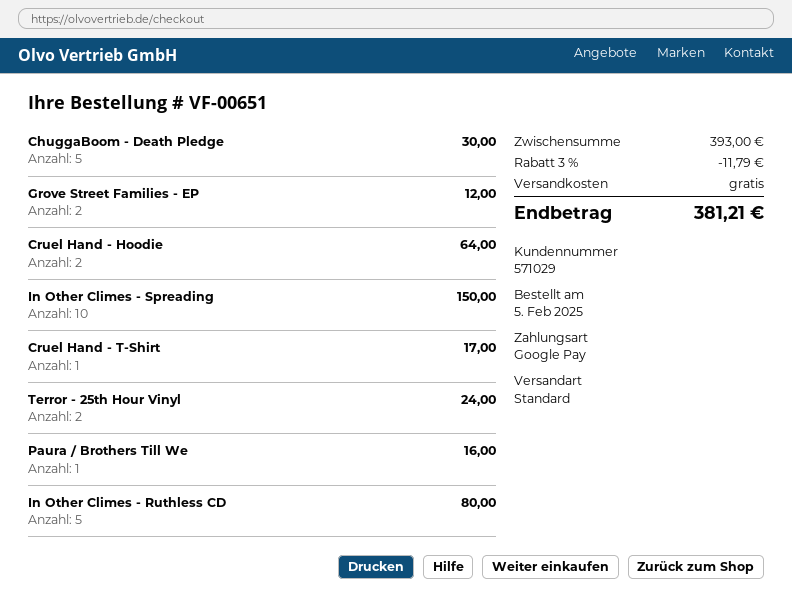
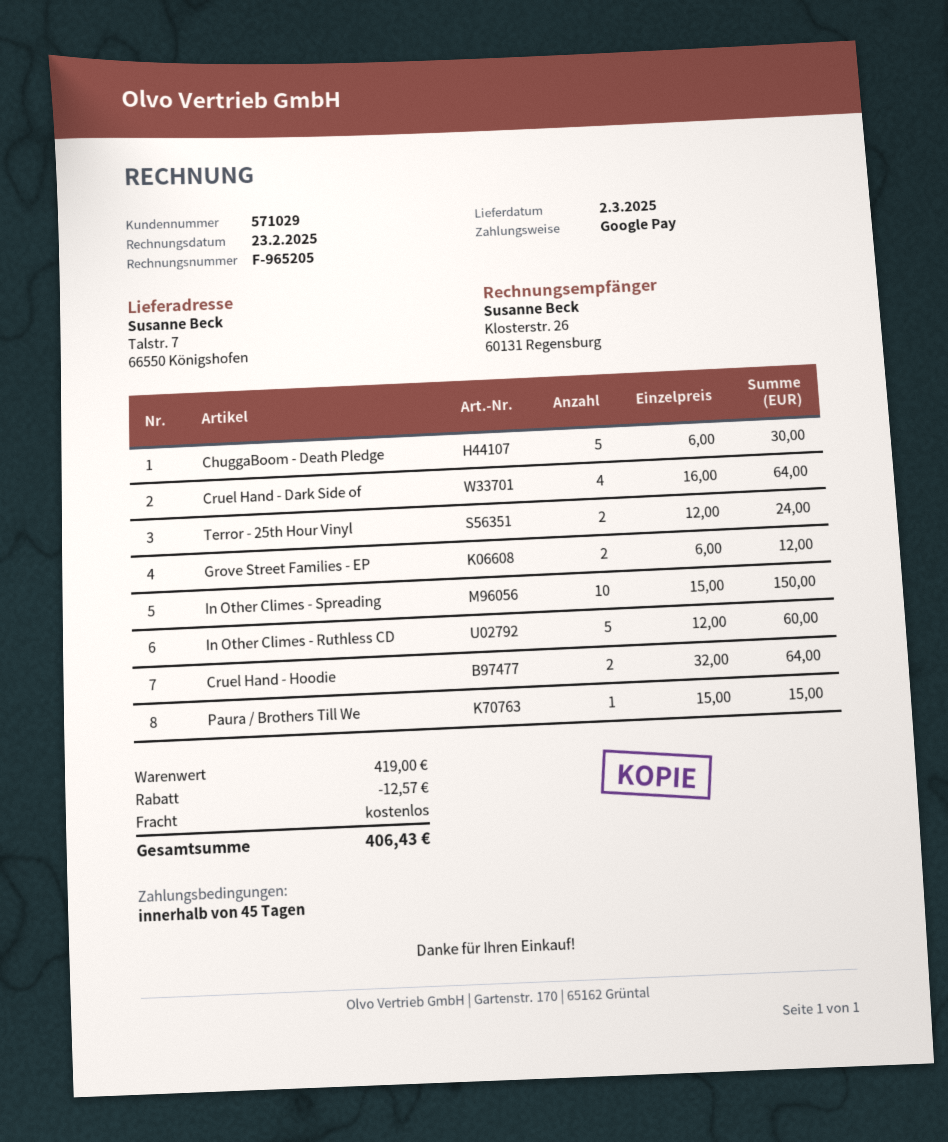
Cruel Hand - T-Shirt: 1 for 17.00 -> none
Paura / Brothers Till We: 1 for 16.00 -> 1 for 15.00
In Other Climes - Ruthless CD: 5 for 80.00 -> 5 for 60.00
Cruel Hand - Dark Side of: none -> 4 for 64.00
subtotal: 393.00 -> 419.00
discount: 11.79 -> 12.57
total: 381.21 -> 406.43

